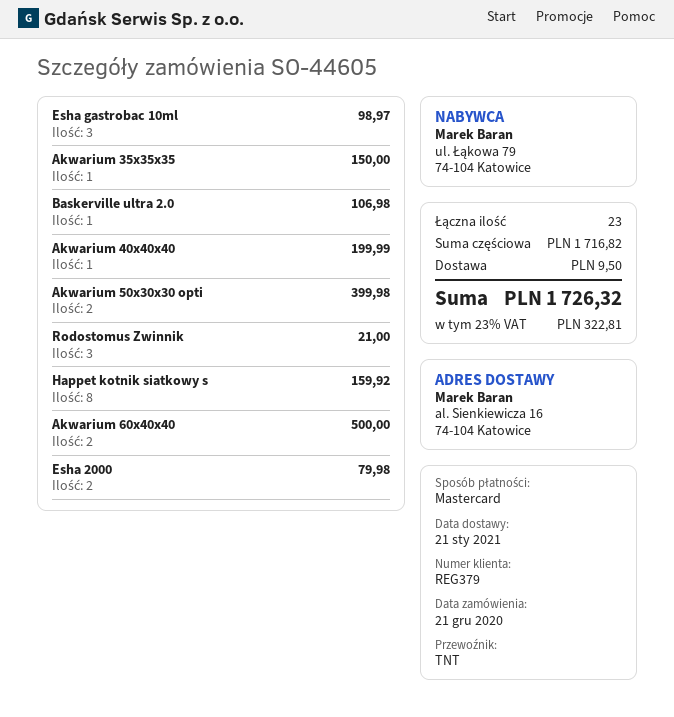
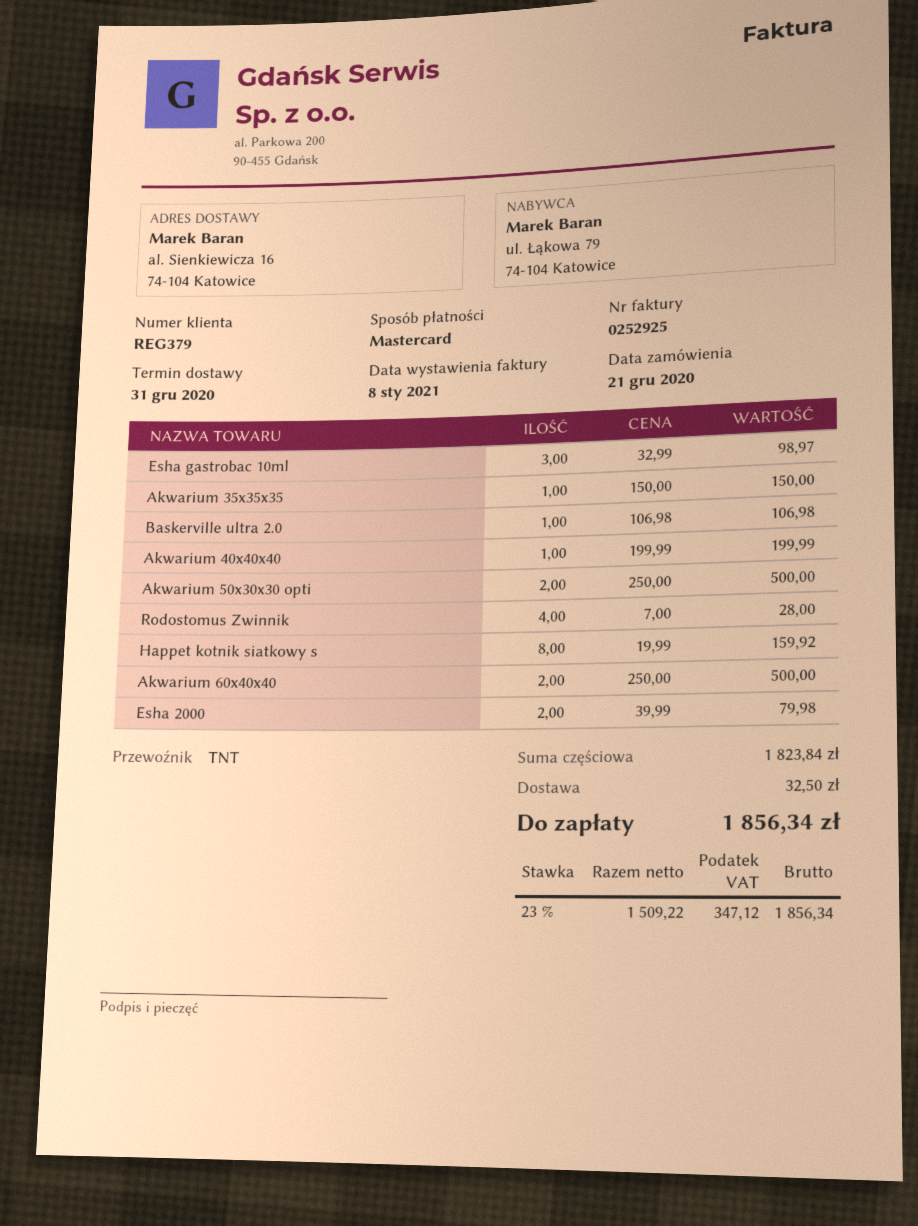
delivery date: 2021-01-21 -> 2020-12-31
Akwarium 50x30x30 opti: 2 for 399.98 -> 2 for 500.00
Rodostomus Zwinnik: 3 for 21.00 -> 4 for 28.00
subtotal: 1716.82 -> 1823.84
shipping: 9.50 -> 32.50
tax: 23% = 322.81 -> 23% = 347.12
total: 1726.32 -> 1856.34

